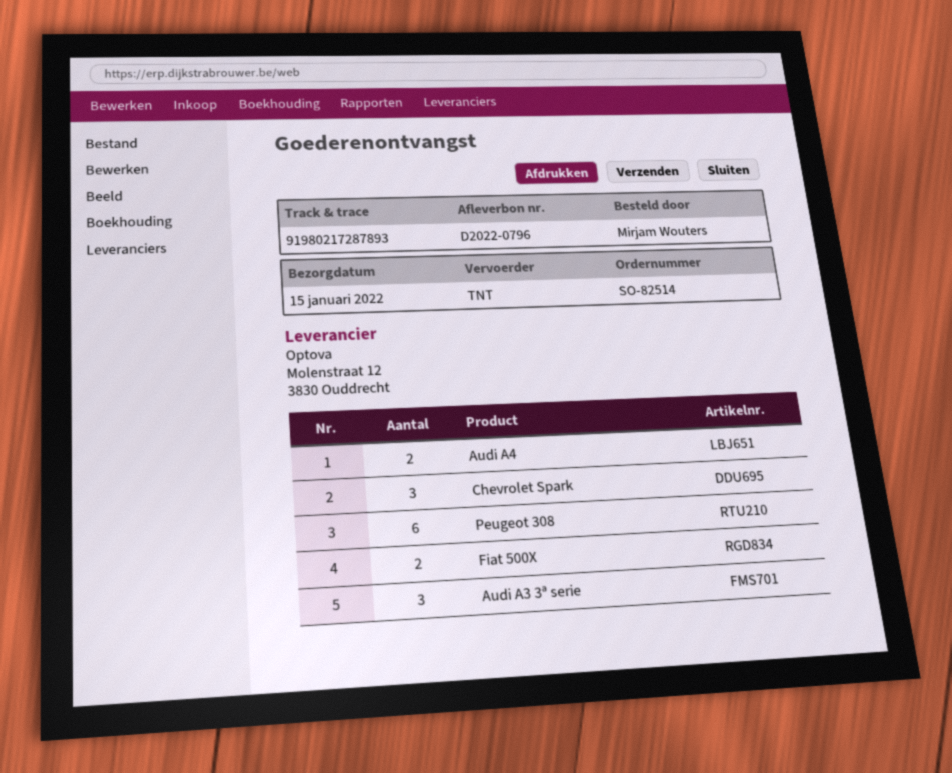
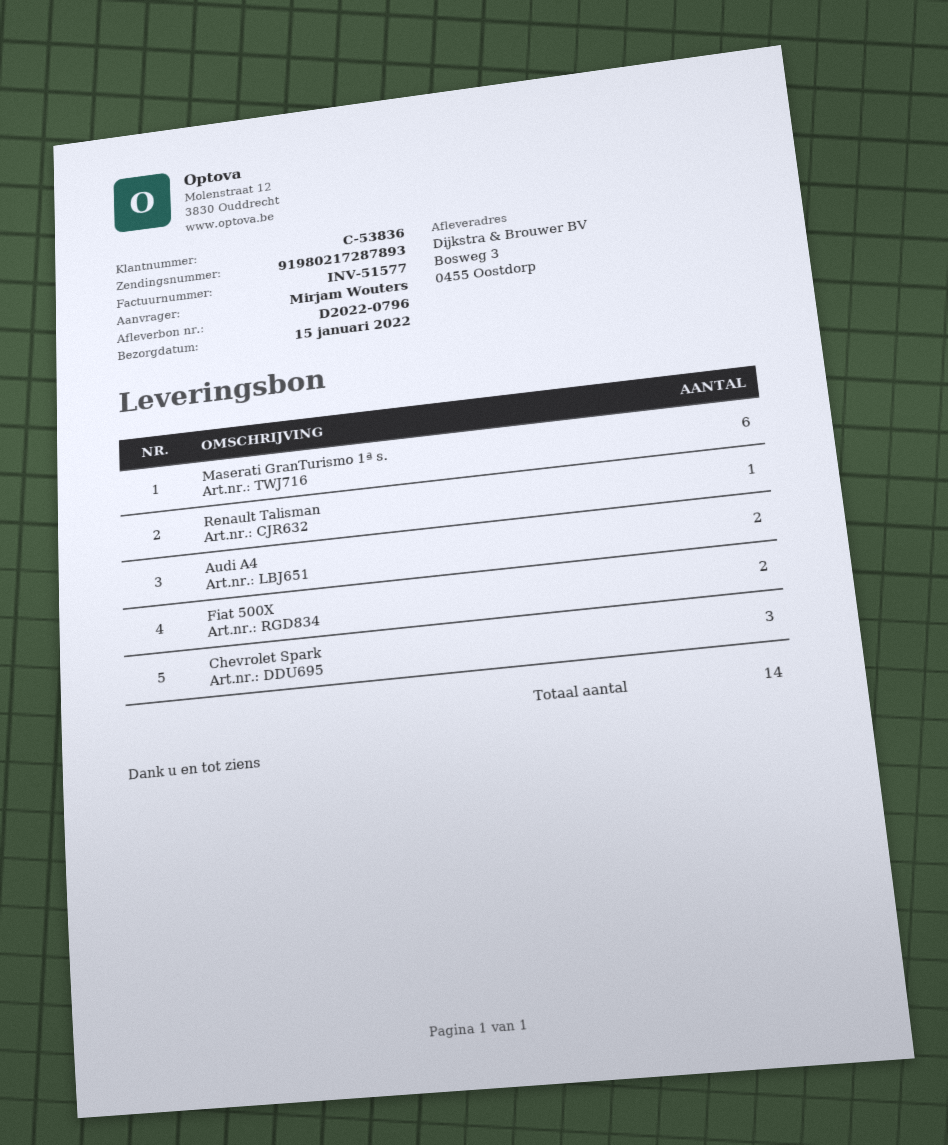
Peugeot 308: 6 -> none
Audi A3 3ª serie: 3 -> none
Maserati GranTurismo 1ª s.: none -> 6
Renault Talisman: none -> 1

